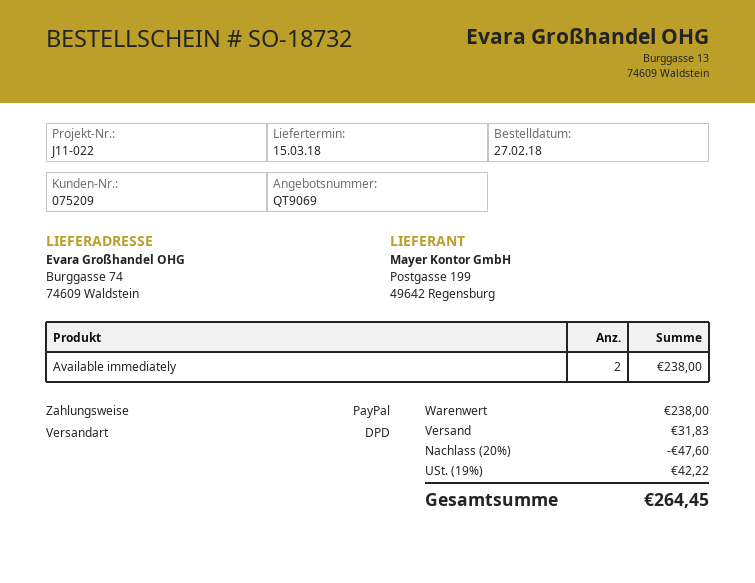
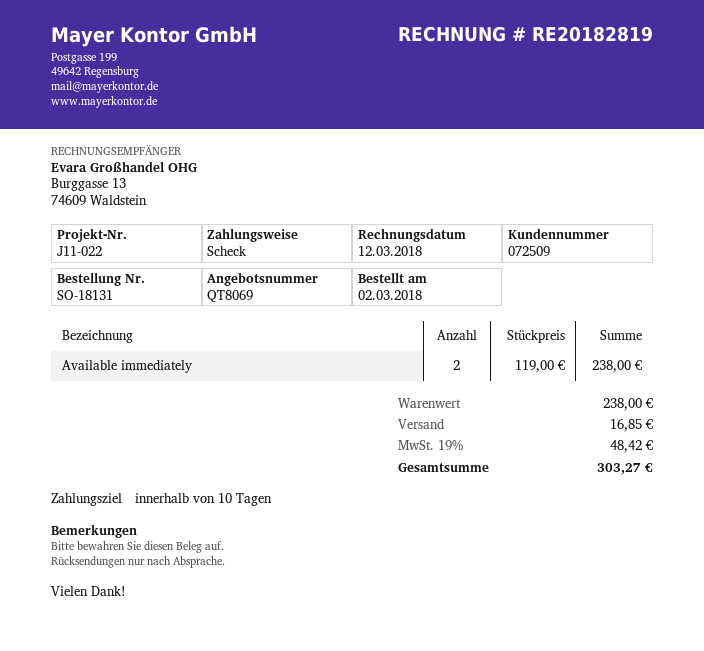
quote number: QT9069 -> QT8069
order number: SO-18732 -> SO-18131
order date: 2018-02-27 -> 2018-03-02
customer number: 075209 -> 072509
payment method: PayPal -> cheque
discount: 20% = 47.60 -> none
shipping: 31.83 -> 16.85
tax: 19% = 42.22 -> 19% = 48.42
total: 264.45 -> 303.27

